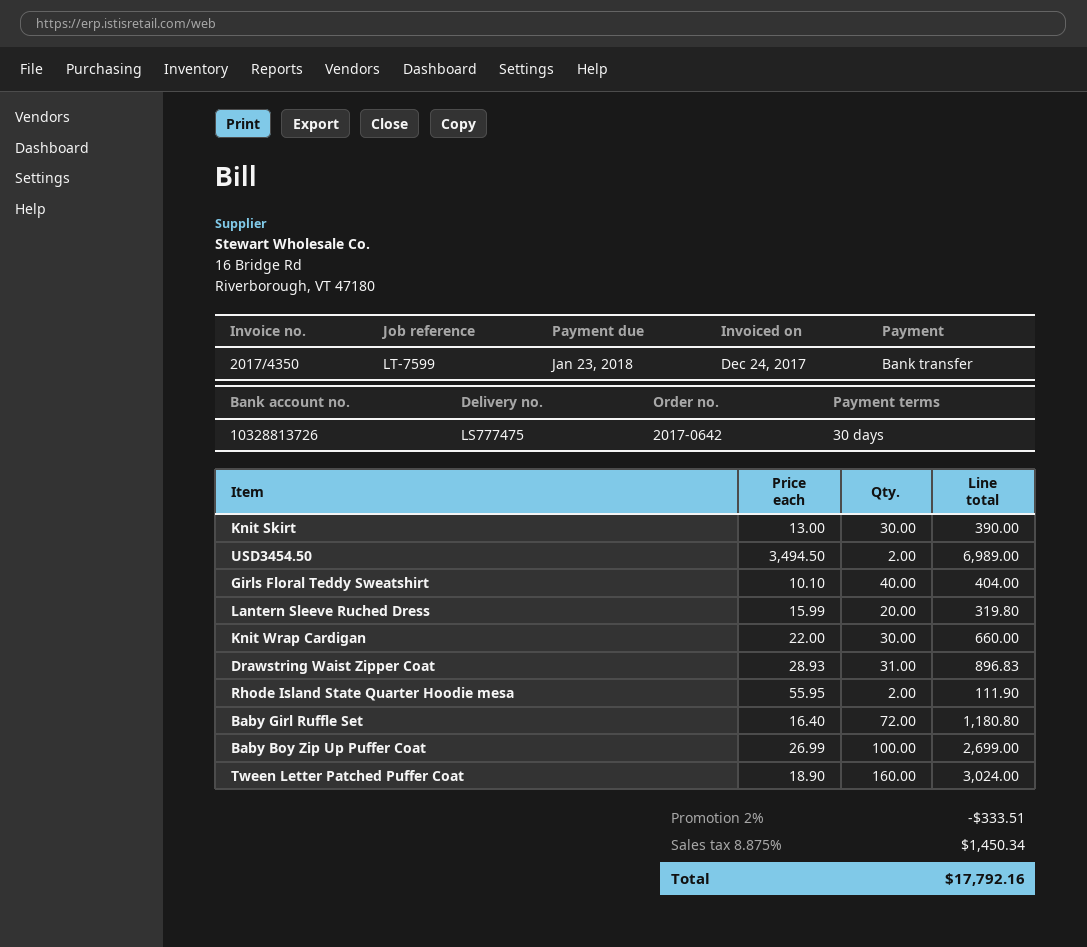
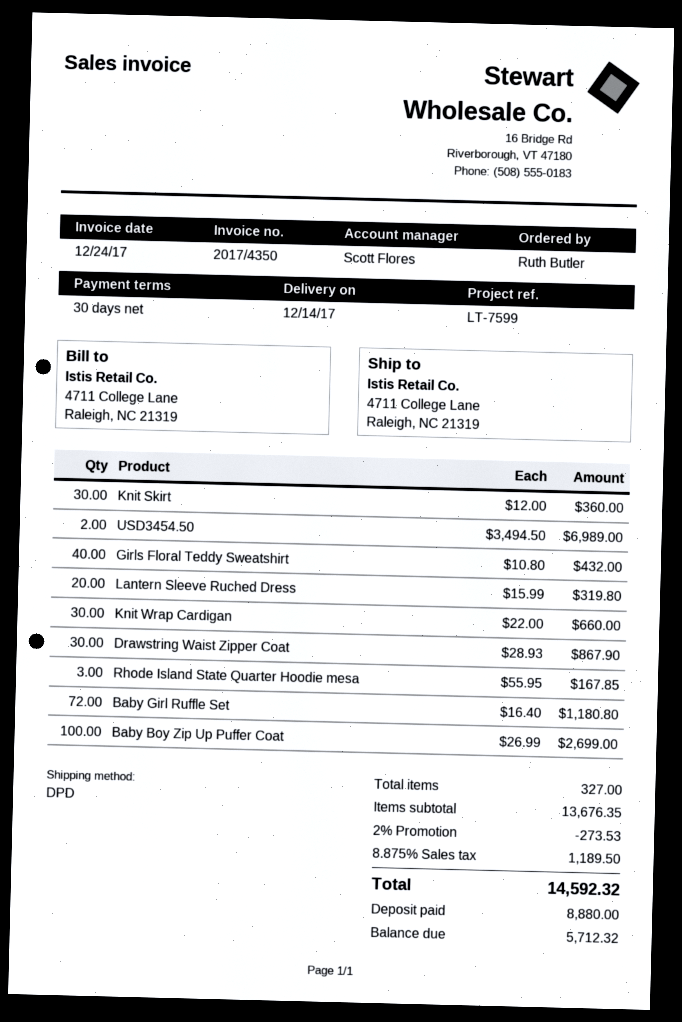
Knit Skirt: 30 x 13.00 = 390.00 -> 30 x 12.00 = 360.00
Girls Floral Teddy Sweatshirt: 40 x 10.10 = 404.00 -> 40 x 10.80 = 432.00
Drawstring Waist Zipper Coat: 31 x 28.93 = 896.83 -> 30 x 28.93 = 867.90
Rhode Island State Quarter Hoodie mesa: 2 x 55.95 = 111.90 -> 3 x 55.95 = 167.85
Tween Letter Patched Puffer Coat: 160 x 18.90 = 3024.00 -> none
discount: 2% = 333.51 -> 2% = 273.53
tax: 8.875% = 1450.34 -> 8.875% = 1189.50
total: 17792.16 -> 14592.32

